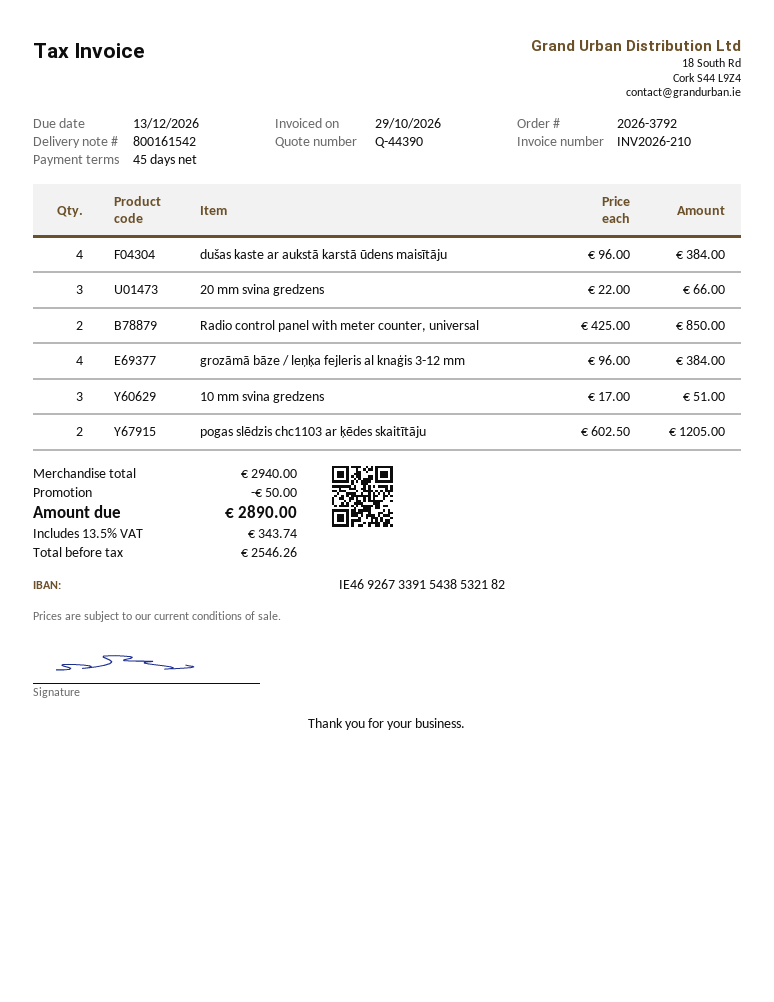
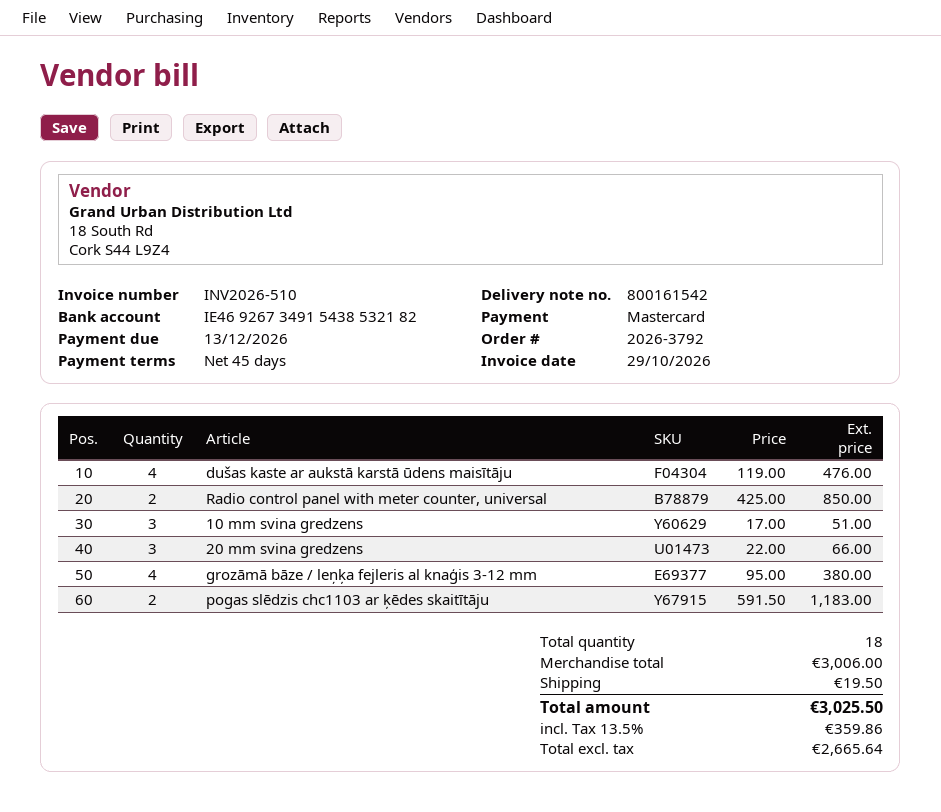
invoice number: INV2026-210 -> INV2026-510
bank account: IE46926733915438532182 -> IE46926734915438532182
dušas kaste ar aukstā karstā ūdens maisītāju: 4 x 96.00 = 384.00 -> 4 x 119.00 = 476.00
grozāmā bāze / leņķa fejleris al knaģis 3-12 mm: 4 x 96.00 = 384.00 -> 4 x 95.00 = 380.00
pogas slēdzis chc1103 ar ķēdes skaitītāju: 2 x 602.50 = 1205.00 -> 2 x 591.50 = 1183.00
subtotal: 2940.00 -> 3006.00
discount: 50.00 -> none
shipping: none -> 19.50
net: 2546.26 -> 2665.64
tax: 13.5% = 343.74 -> 13.5% = 359.86
total: 2890.00 -> 3025.50

